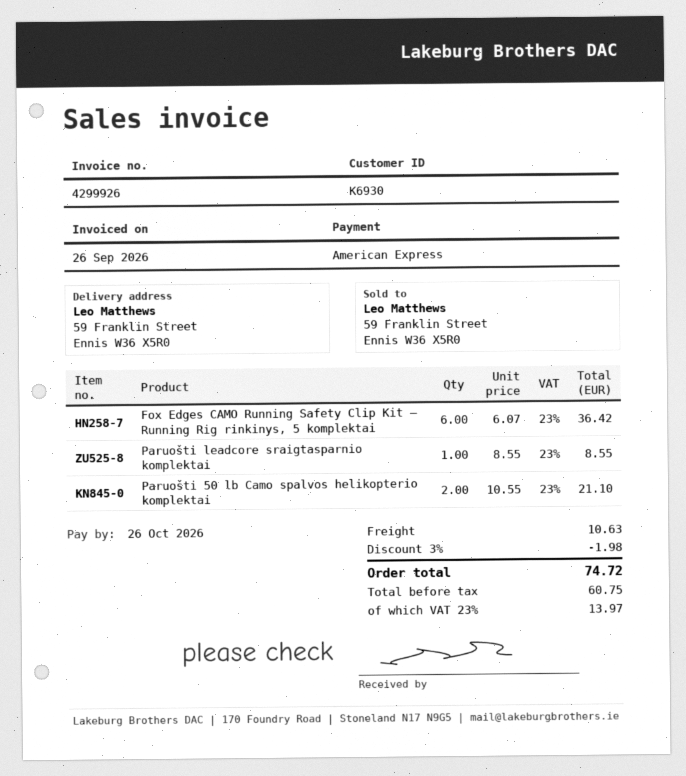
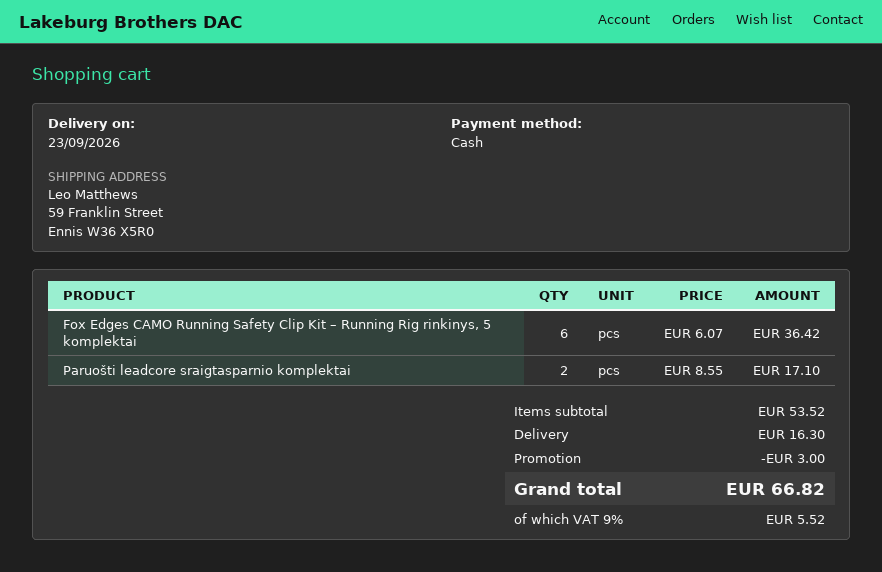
payment method: American Express -> cash
Paruošti leadcore sraigtasparnio komplektai: 1 x 8.55 = 8.55 -> 2 x 8.55 = 17.10
Paruošti 50 lb Camo spalvos helikopterio komplektai: 2 x 10.55 = 21.10 -> none
discount: 1.98 -> 3.00
shipping: 10.63 -> 16.30
tax: 23% = 13.97 -> 9% = 5.52
total: 74.72 -> 66.82

